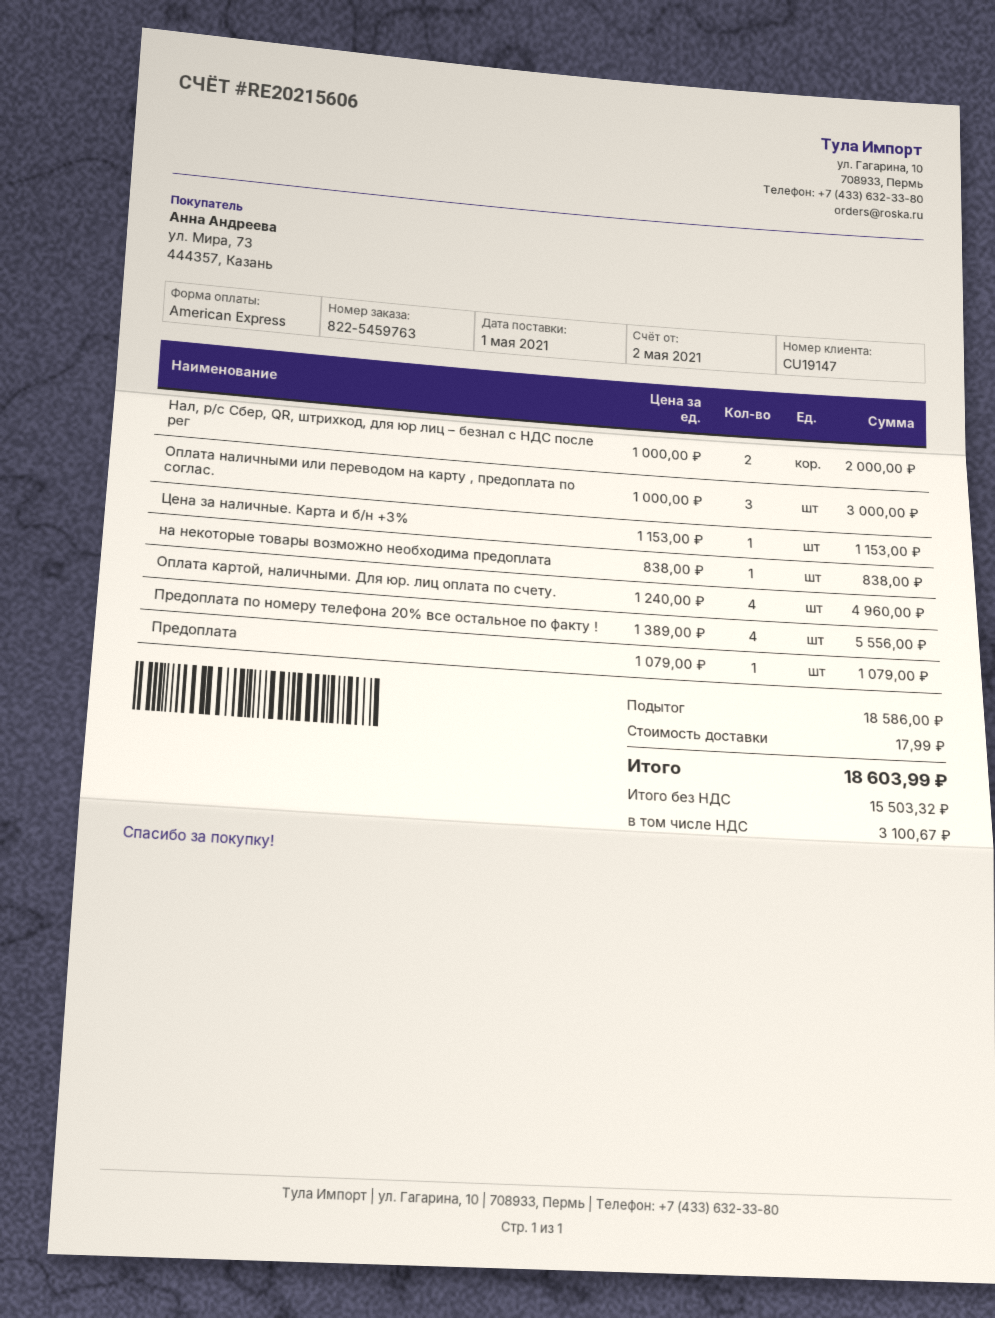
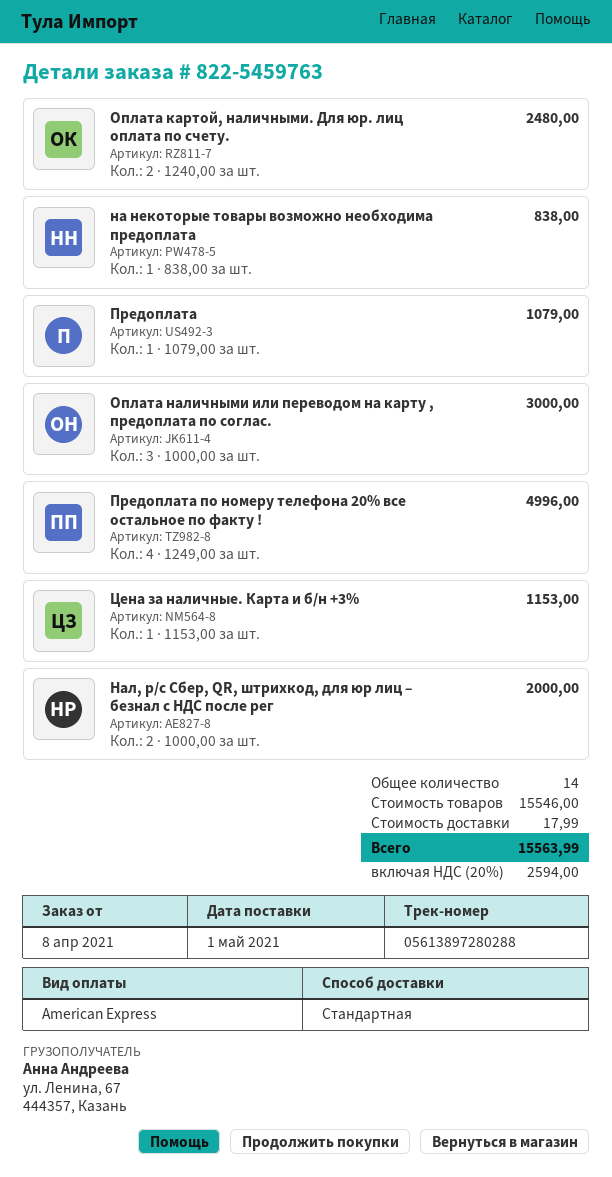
Оплата картой, наличными. Для юр. лиц оплата по счету.: 4 x 1240.00 = 4960.00 -> 2 x 1240.00 = 2480.00
Предоплата по номеру телефона 20% все остальное по факту !: 4 x 1389.00 = 5556.00 -> 4 x 1249.00 = 4996.00
subtotal: 18586.00 -> 15546.00
tax: 3100.67 -> 2594.00
total: 18603.99 -> 15563.99

